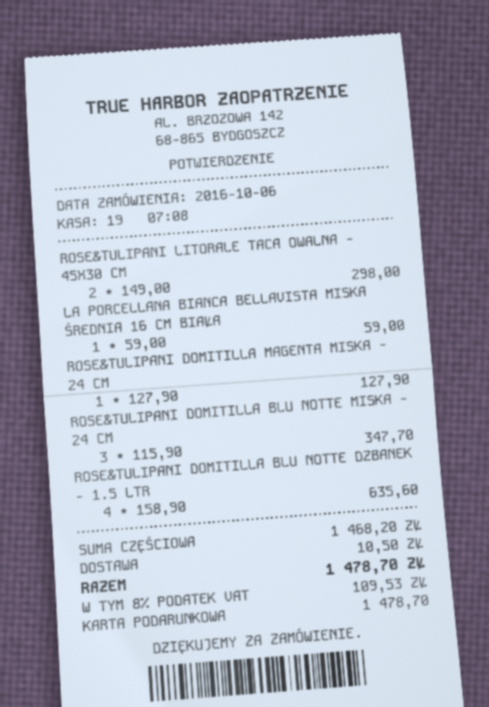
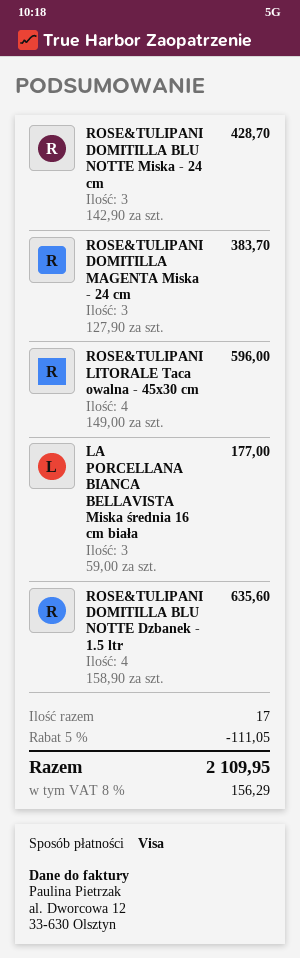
payment method: gift card -> Visa
ROSE&TULIPANI LITORALE TACA OWALNA - 45X30 CM: 2 x 149.00 = 298.00 -> 4 x 149.00 = 596.00
LA PORCELLANA BIANCA BELLAVISTA MISKA ŚREDNIA 16 CM BIAŁA: 1 x 59.00 = 59.00 -> 3 x 59.00 = 177.00
ROSE&TULIPANI DOMITILLA MAGENTA MISKA - 24 CM: 1 x 127.90 = 127.90 -> 3 x 127.90 = 383.70
ROSE&TULIPANI DOMITILLA BLU NOTTE MISKA - 24 CM: 3 x 115.90 = 347.70 -> 3 x 142.90 = 428.70
discount: none -> 5% = 111.05
shipping: 10.50 -> none
tax: 8% = 109.53 -> 8% = 156.29
total: 1478.70 -> 2109.95

